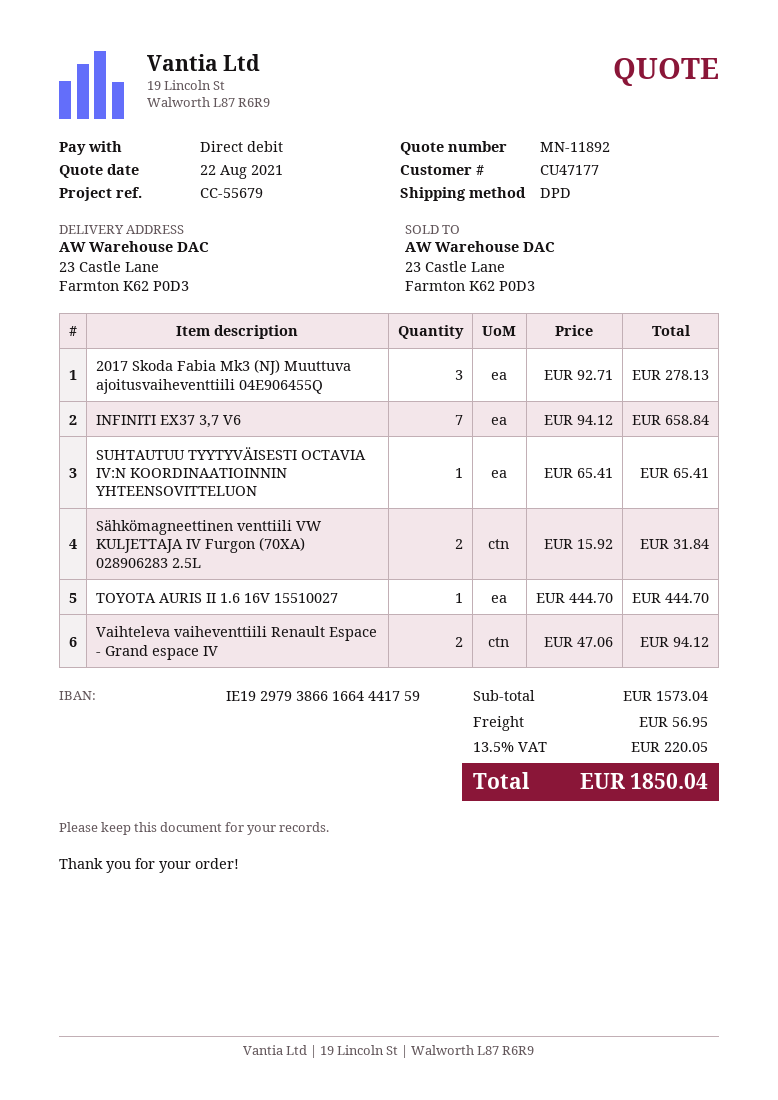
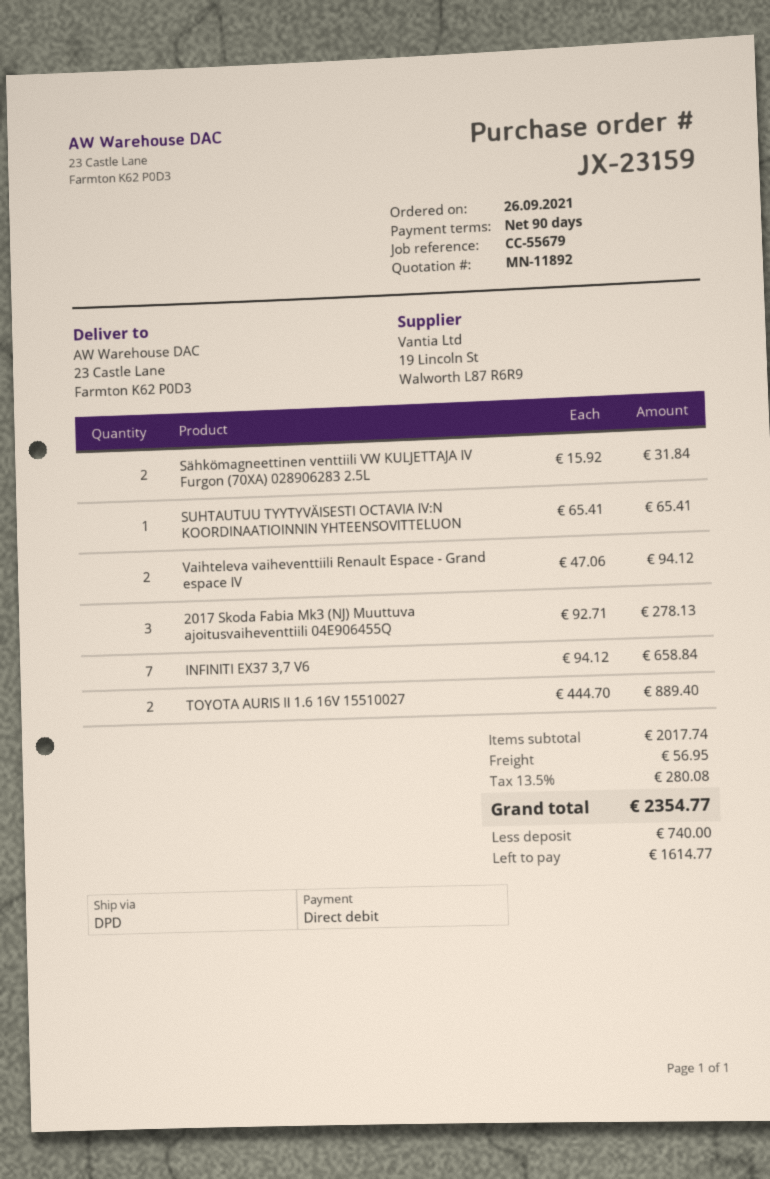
TOYOTA AURIS II 1.6 16V 15510027: 1 x 444.70 = 444.70 -> 2 x 444.70 = 889.40
subtotal: 1573.04 -> 2017.74
tax: 13.5% = 220.05 -> 13.5% = 280.08
total: 1850.04 -> 2354.77

